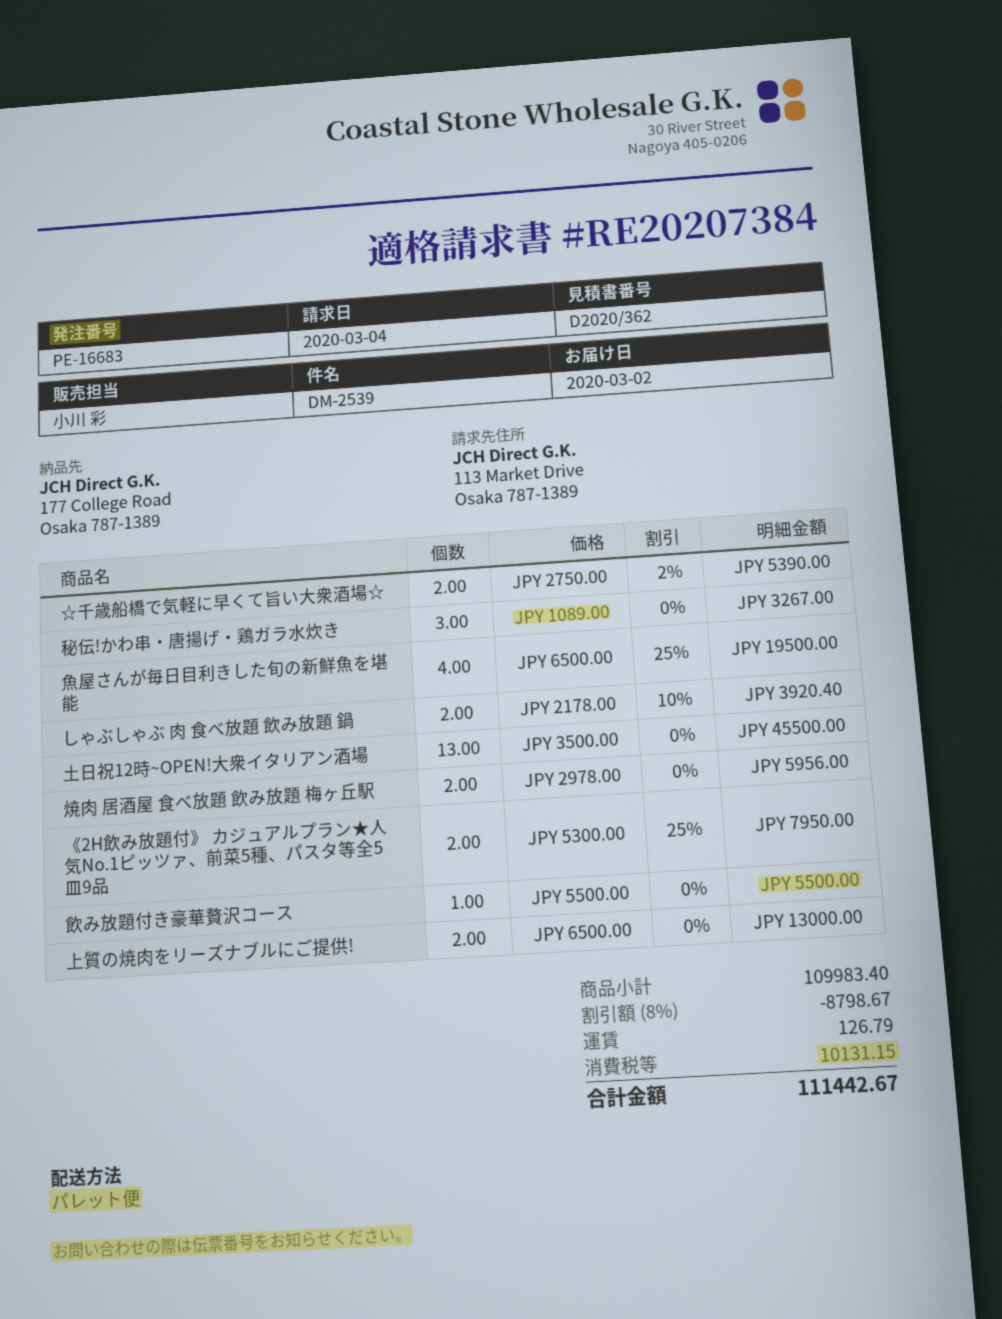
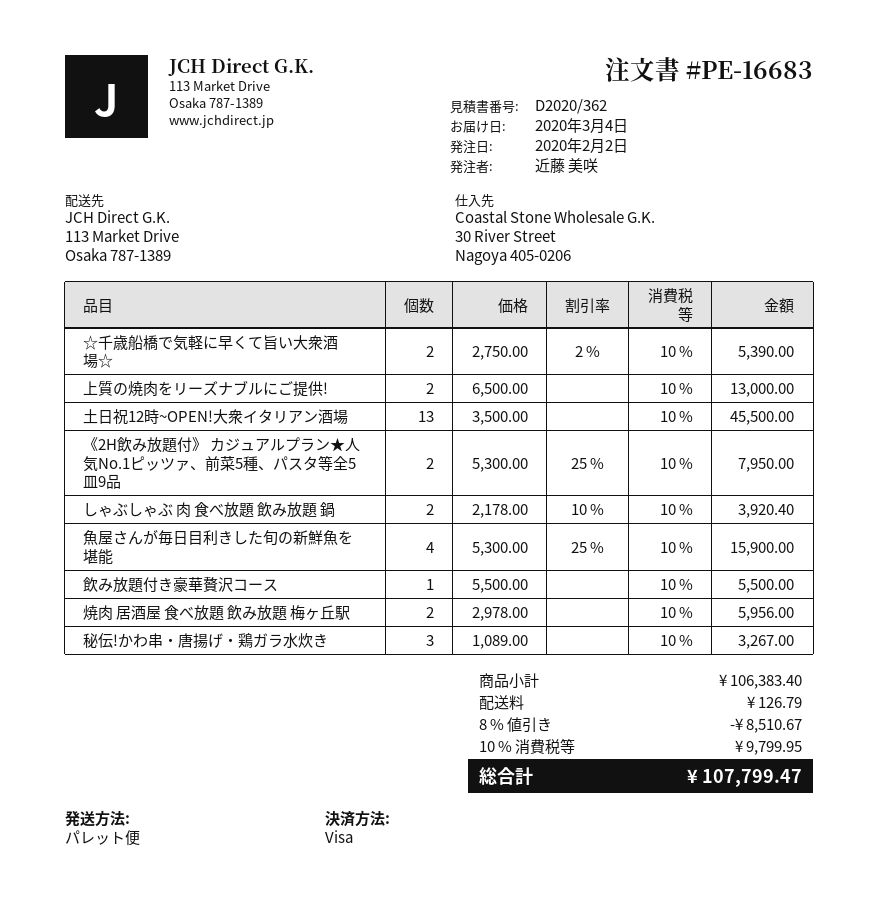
delivery date: 2020-03-02 -> 2020-03-04
ship to: 177 College Road, Osaka 787-1389 -> 113 Market Drive, Osaka 787-1389
魚屋さんが毎日目利きした旬の新鮮魚を堪能: 4 x 6500.00 - 25% = 19500.00 -> 4 x 5300.00 - 25% = 15900.00
subtotal: 109983.40 -> 106383.40
discount: 8% = 8798.67 -> 8% = 8510.67
tax: 10131.15 -> 9799.95
total: 111442.67 -> 107799.47

